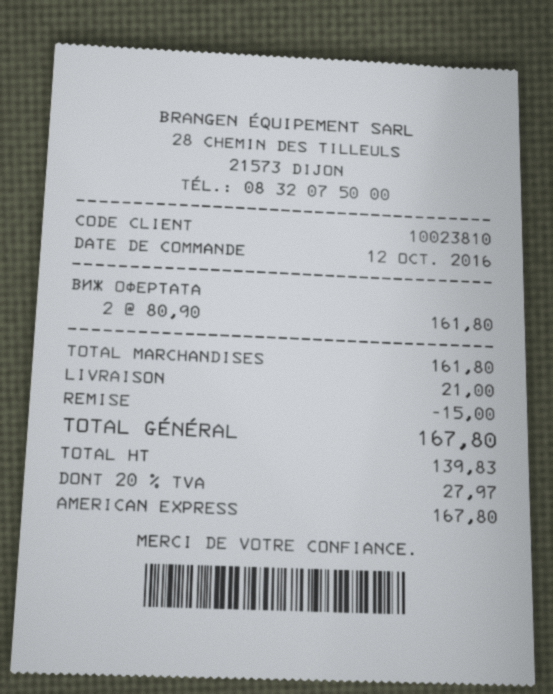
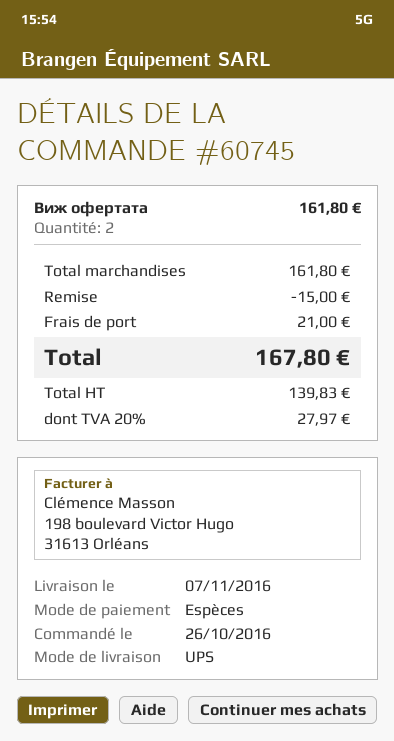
order date: 2016-10-12 -> 2016-10-26
payment method: American Express -> cash

